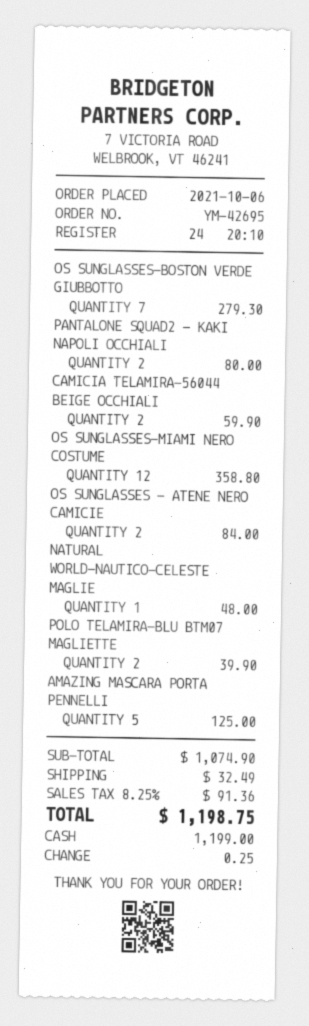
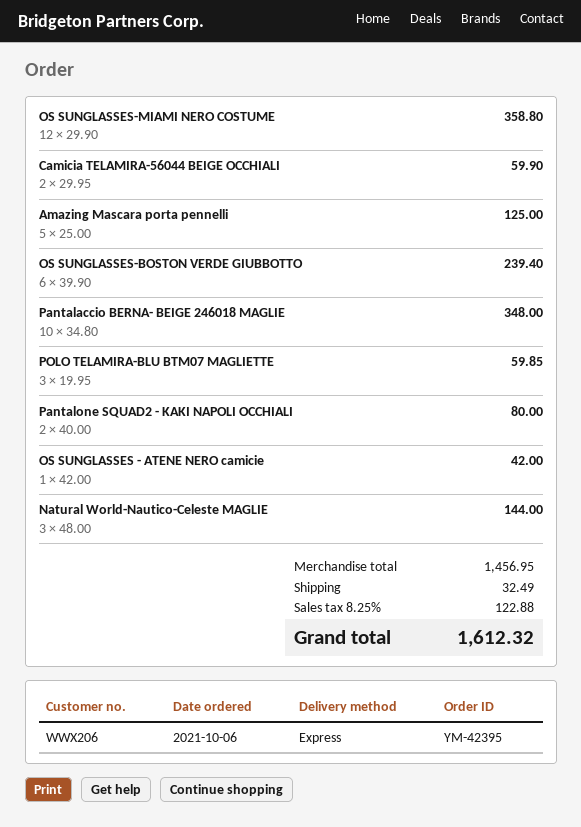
order number: YM-42695 -> YM-42395
OS SUNGLASSES-BOSTON VERDE GIUBBOTTO: 7 for 279.30 -> 6 for 239.40
OS SUNGLASSES - ATENE NERO CAMICIE: 2 for 84.00 -> 1 for 42.00
NATURAL WORLD-NAUTICO-CELESTE MAGLIE: 1 for 48.00 -> 3 for 144.00
POLO TELAMIRA-BLU BTM07 MAGLIETTE: 2 for 39.90 -> 3 for 59.85
Pantalaccio BERNA- BEIGE 246018 MAGLIE: none -> 10 for 348.00
subtotal: 1074.90 -> 1456.95
tax: 8.25% = 91.36 -> 8.25% = 122.88
total: 1198.75 -> 1612.32

